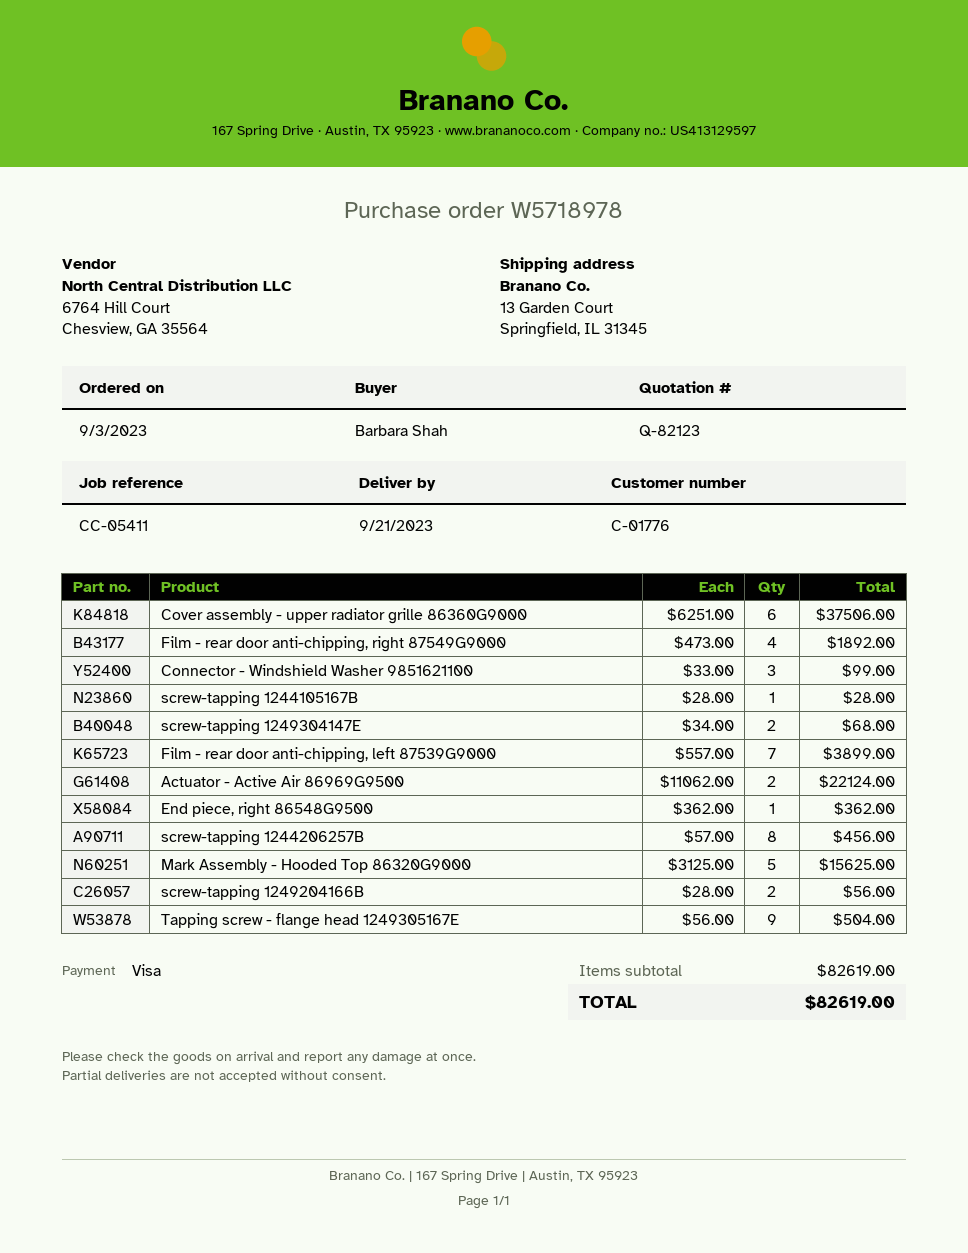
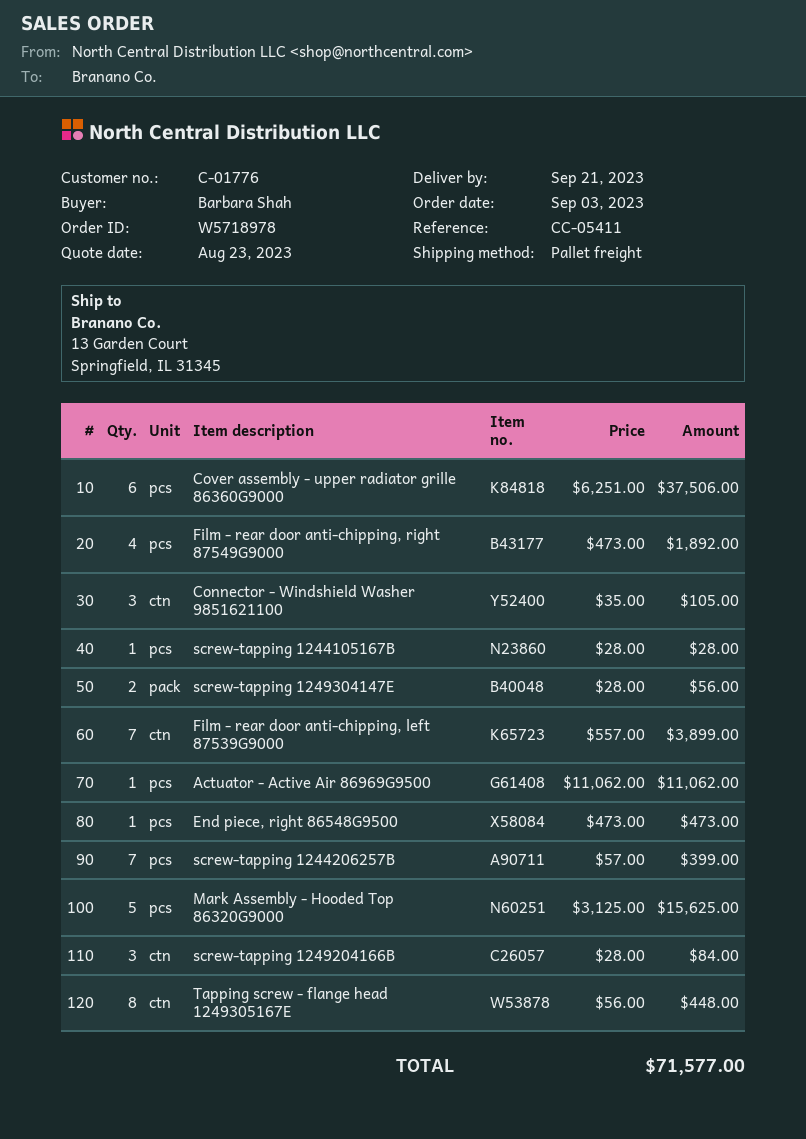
Connector - Windshield Washer 9851621100: 3 x 33.00 = 99.00 -> 3 x 35.00 = 105.00
screw-tapping 1249304147E: 2 x 34.00 = 68.00 -> 2 x 28.00 = 56.00
Actuator - Active Air 86969G9500: 2 x 11062.00 = 22124.00 -> 1 x 11062.00 = 11062.00
End piece, right 86548G9500: 1 x 362.00 = 362.00 -> 1 x 473.00 = 473.00
screw-tapping 1244206257B: 8 x 57.00 = 456.00 -> 7 x 57.00 = 399.00
screw-tapping 1249204166B: 2 x 28.00 = 56.00 -> 3 x 28.00 = 84.00
Tapping screw - flange head 1249305167E: 9 x 56.00 = 504.00 -> 8 x 56.00 = 448.00
total: 82619.00 -> 71577.00

